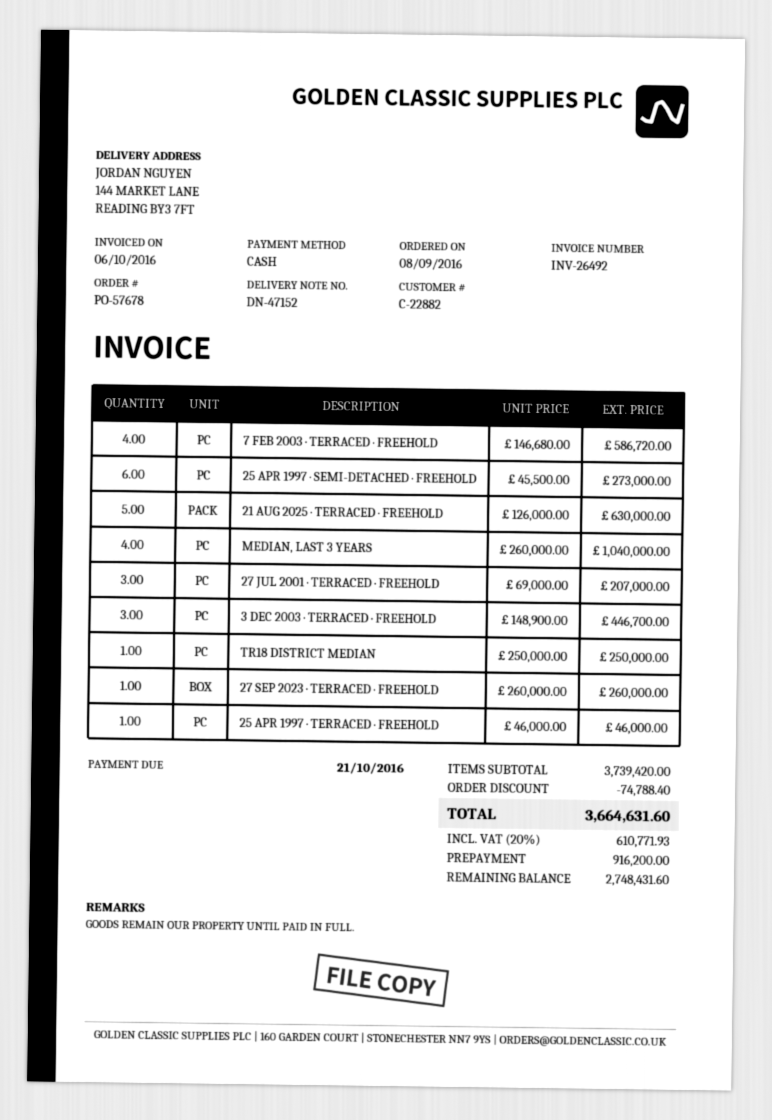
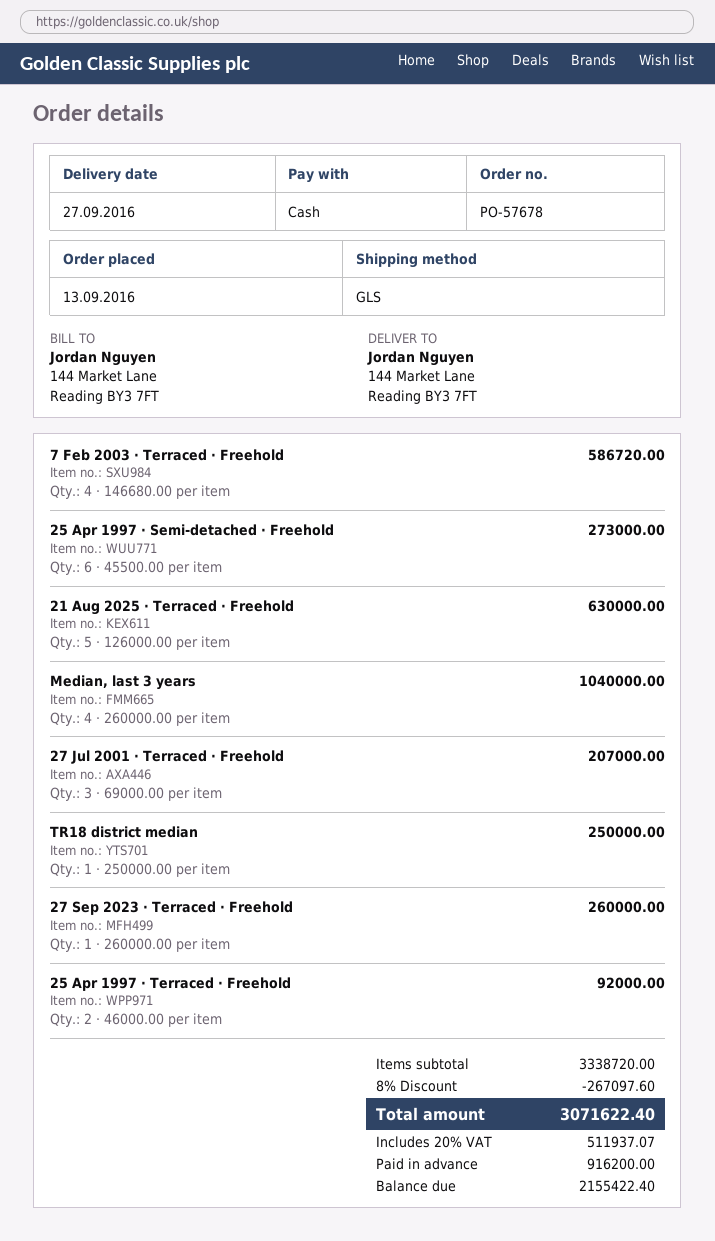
order date: 2016-09-08 -> 2016-09-13
3 DEC 2003 · TERRACED · FREEHOLD: 3 x 148900.00 = 446700.00 -> none
25 APR 1997 · TERRACED · FREEHOLD: 1 x 46000.00 = 46000.00 -> 2 x 46000.00 = 92000.00
subtotal: 3739420.00 -> 3338720.00
discount: 74788.40 -> 267097.60
tax: 20% = 610771.93 -> 20% = 511937.07
total: 3664631.60 -> 3071622.40
balance: 2748431.60 -> 2155422.40

